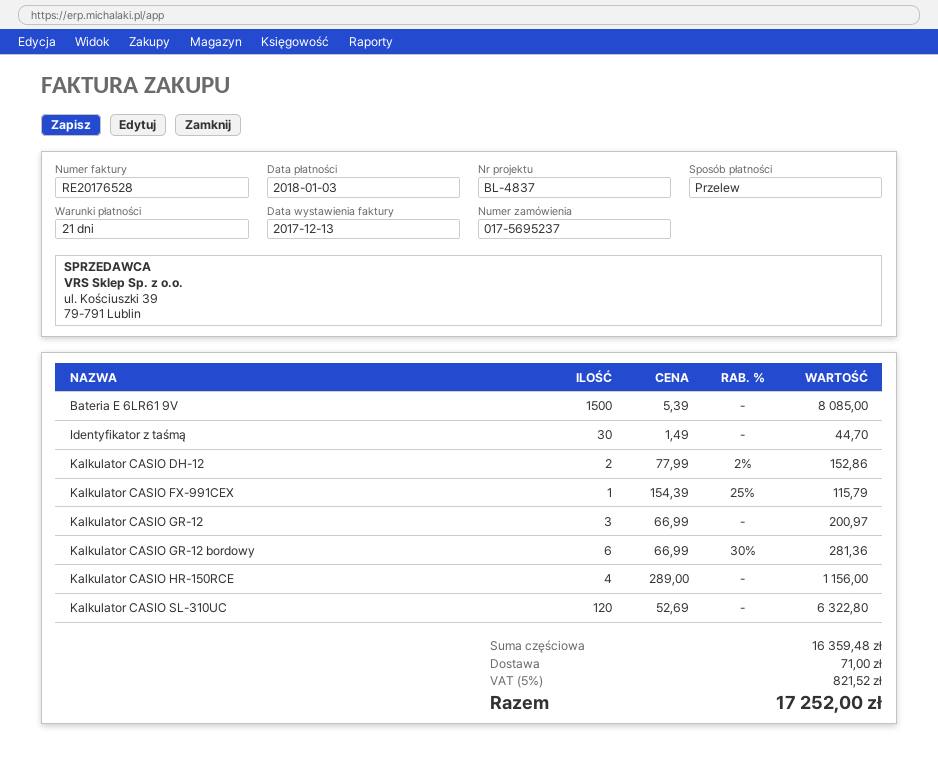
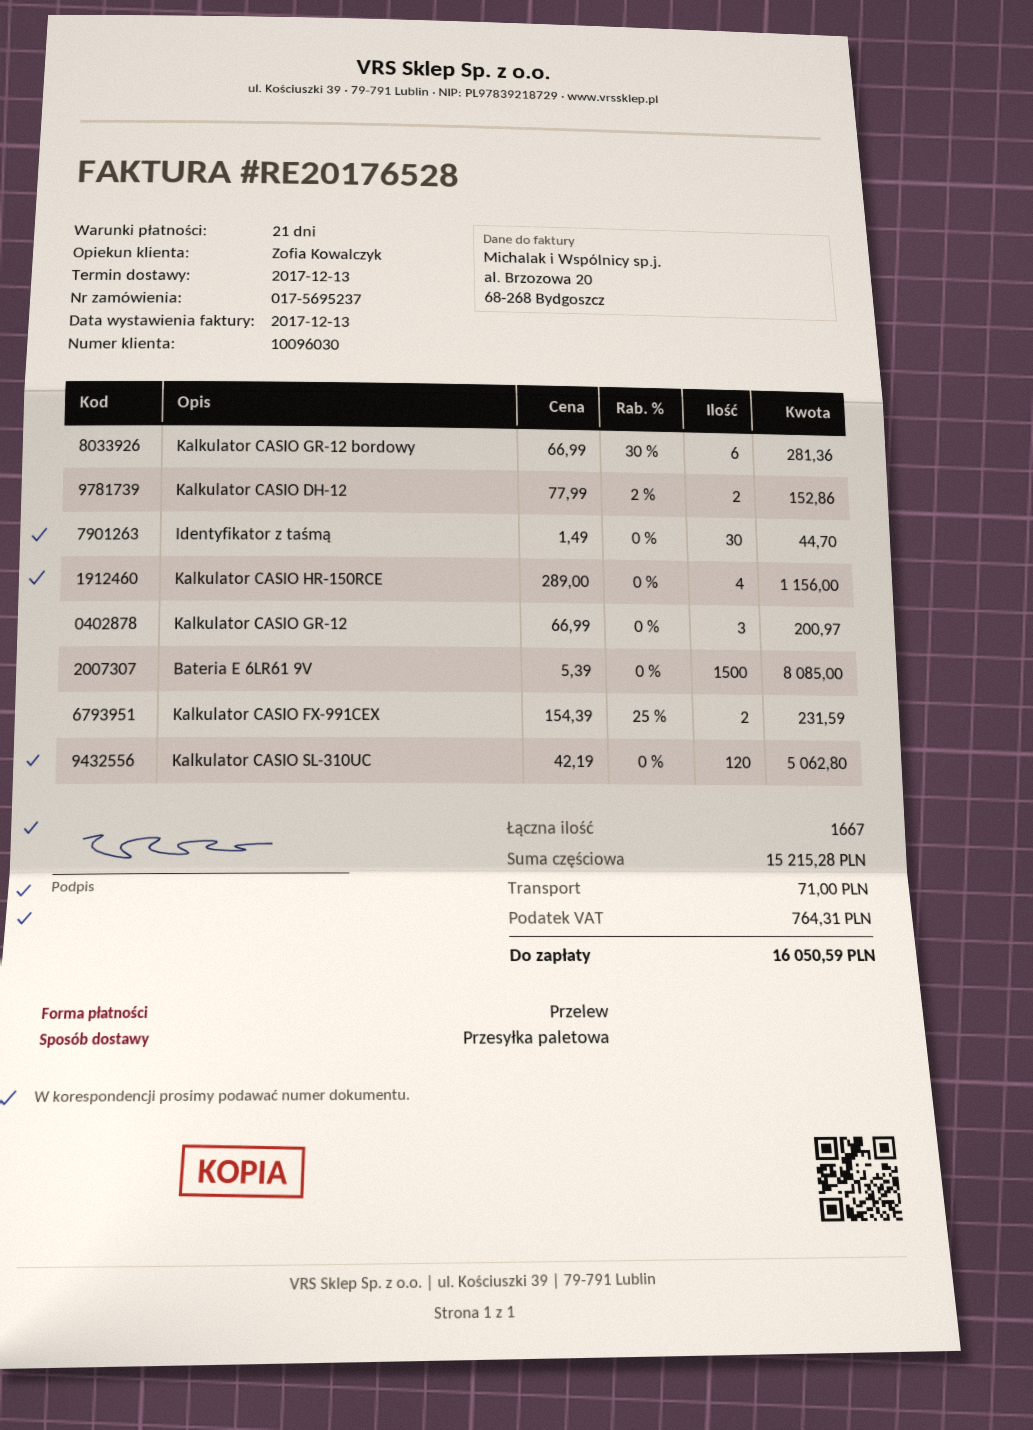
Kalkulator CASIO FX-991CEX: 1 x 154.39 - 25% = 115.79 -> 2 x 154.39 - 25% = 231.59
Kalkulator CASIO SL-310UC: 120 x 52.69 = 6322.80 -> 120 x 42.19 = 5062.80
subtotal: 16359.48 -> 15215.28
tax: 821.52 -> 764.31
total: 17252.00 -> 16050.59

